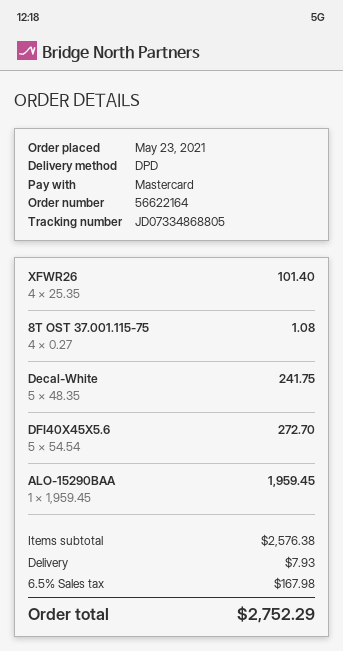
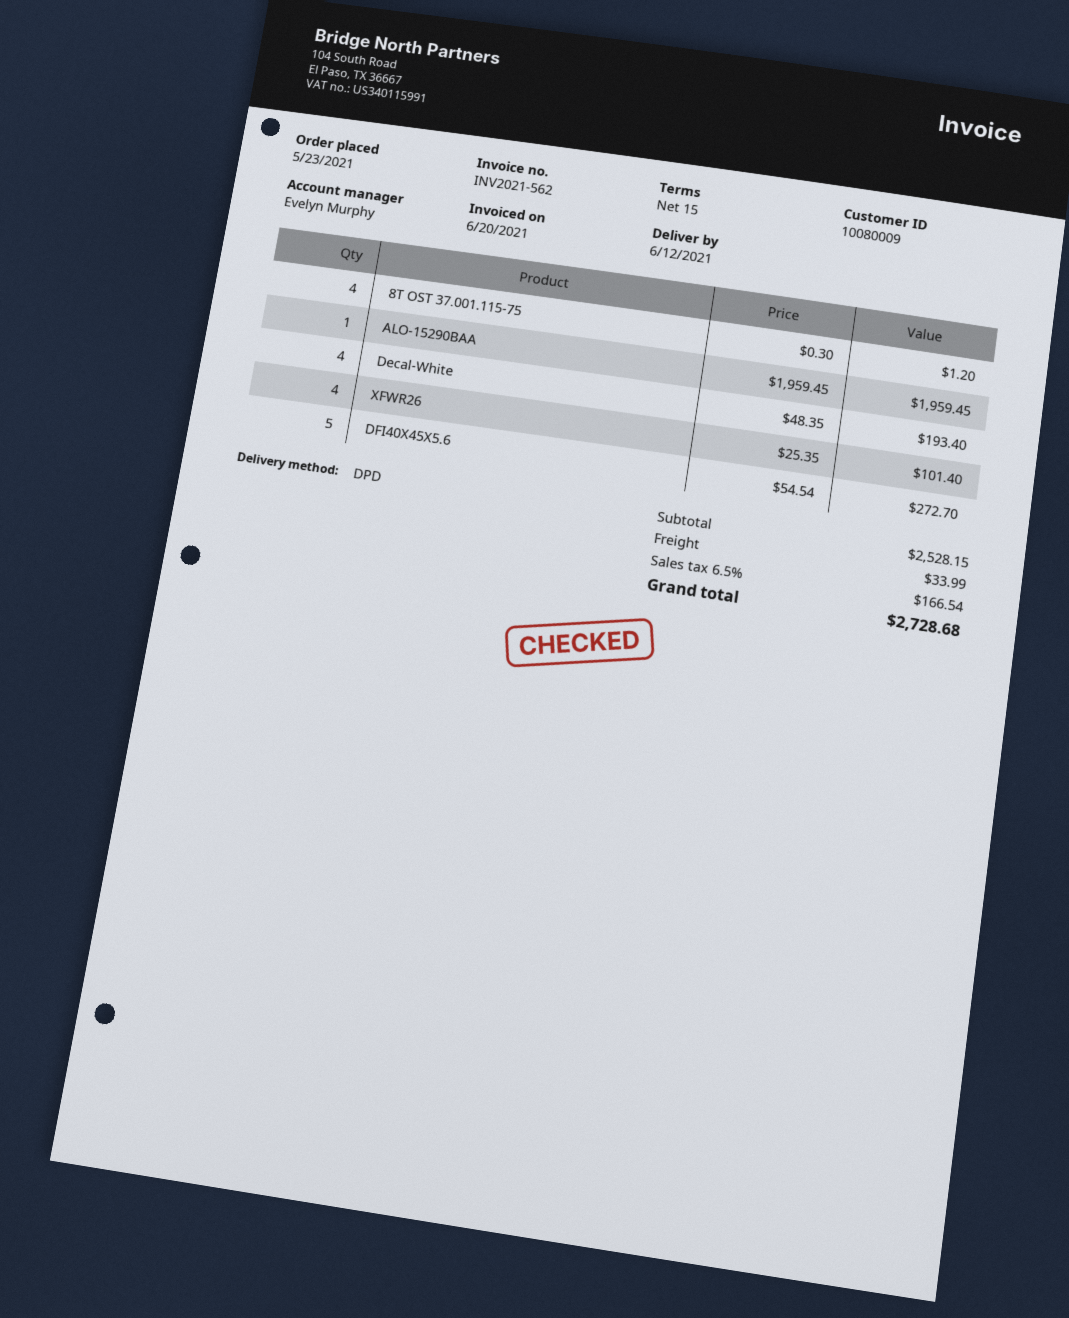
8T OST 37.001.115-75: 4 x 0.27 = 1.08 -> 4 x 0.30 = 1.20
Decal-White: 5 x 48.35 = 241.75 -> 4 x 48.35 = 193.40
subtotal: 2576.38 -> 2528.15
shipping: 7.93 -> 33.99
tax: 6.5% = 167.98 -> 6.5% = 166.54
total: 2752.29 -> 2728.68

